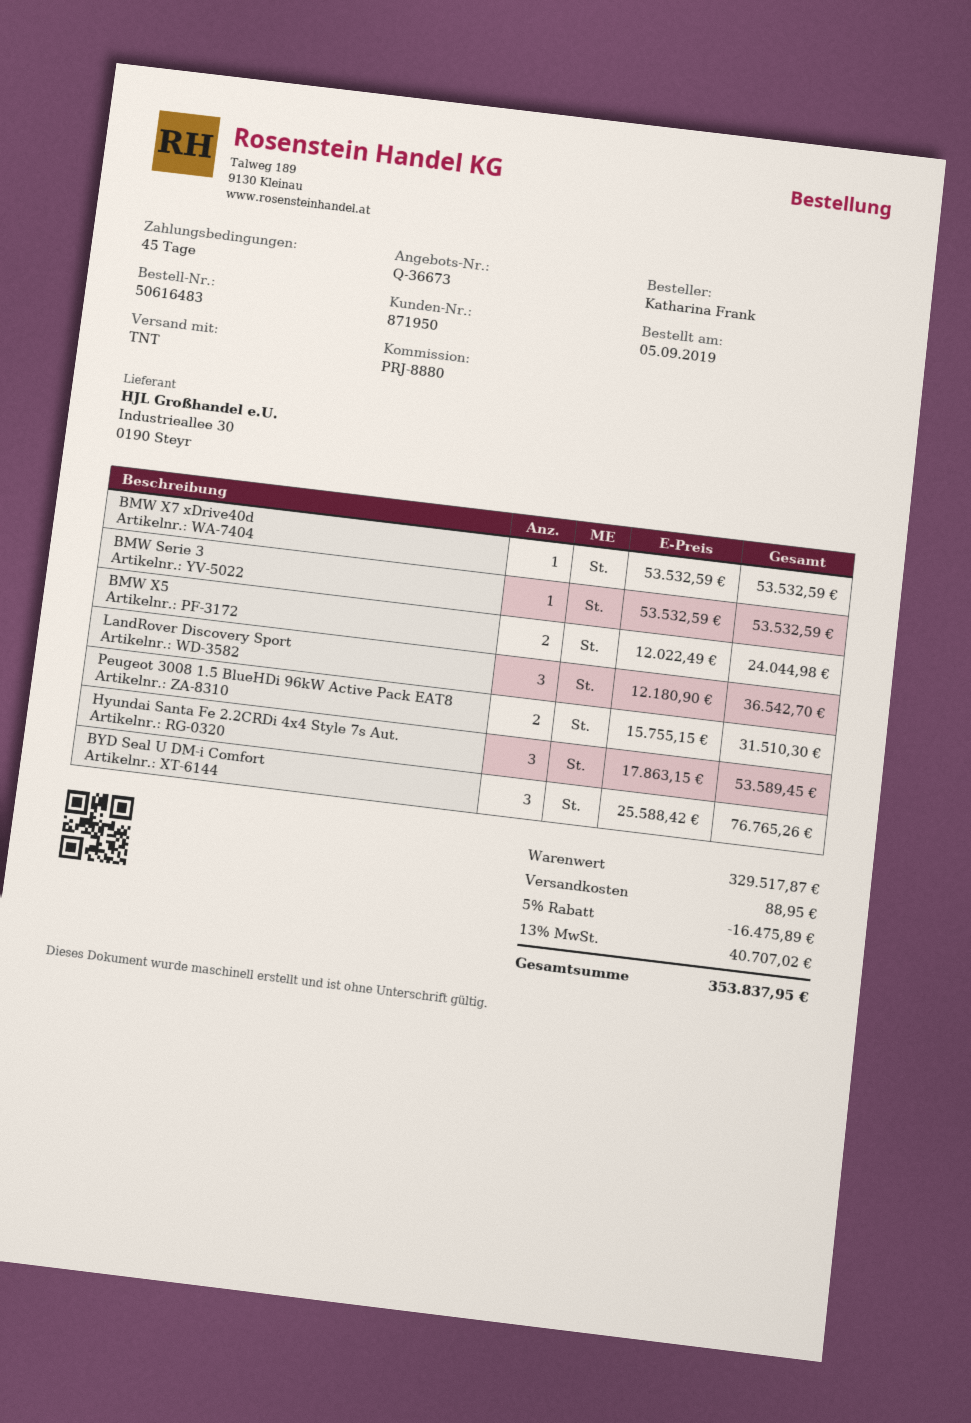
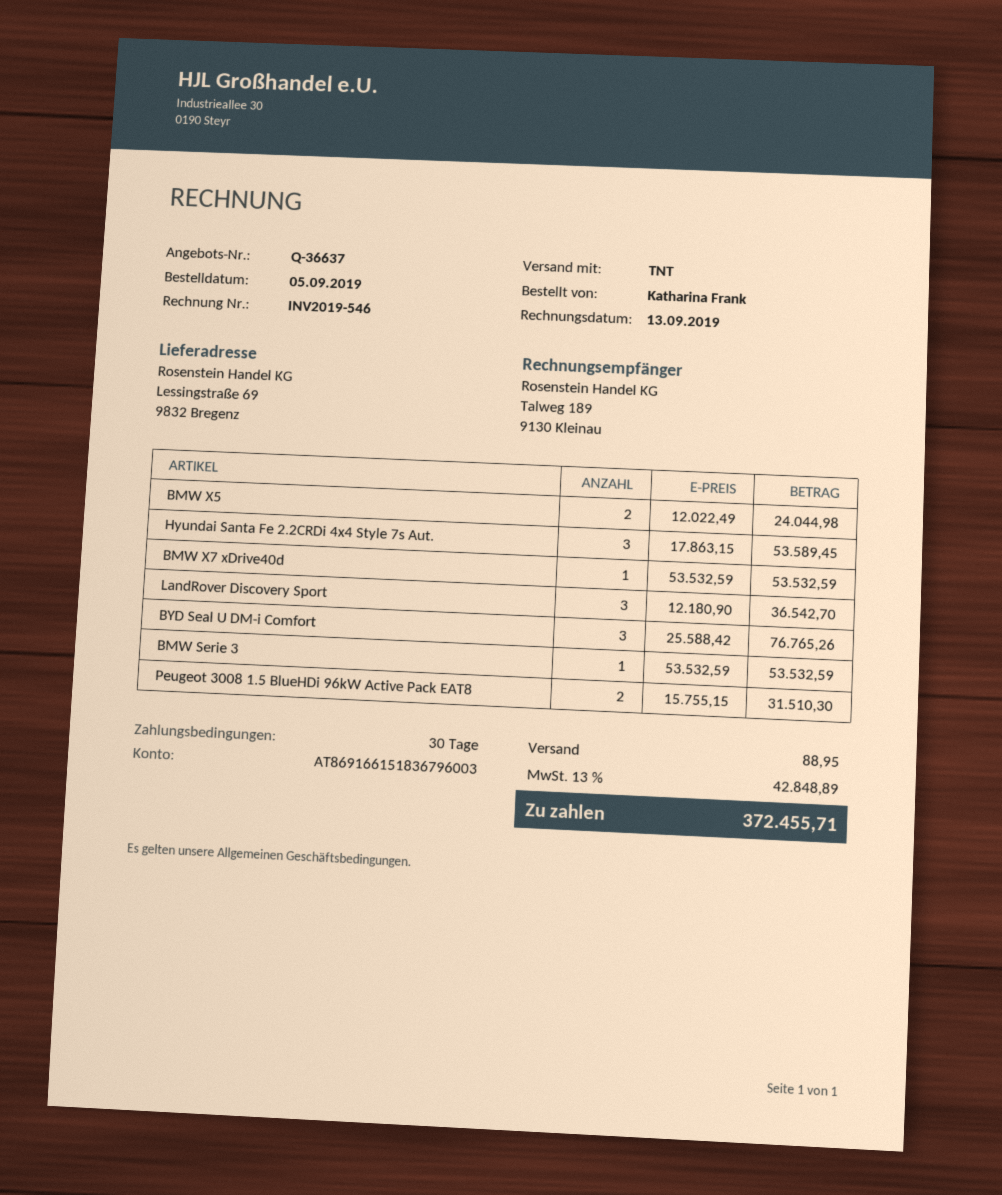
quote number: Q-36673 -> Q-36637
payment terms: 45 days -> 30 days
discount: 5% = 16475.89 -> none
tax: 13% = 40707.02 -> 13% = 42848.89
total: 353837.95 -> 372455.71

